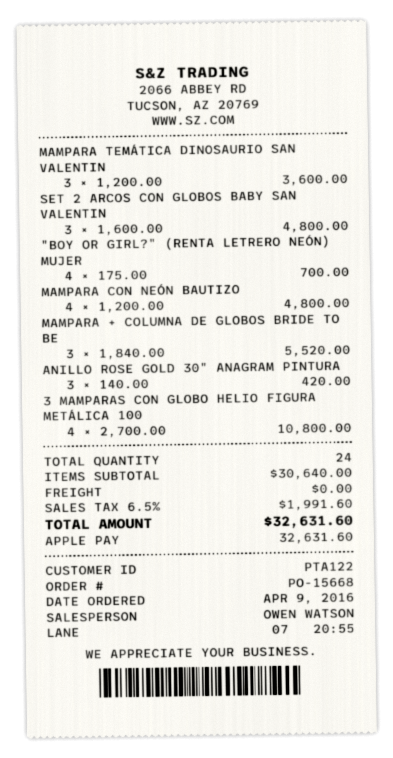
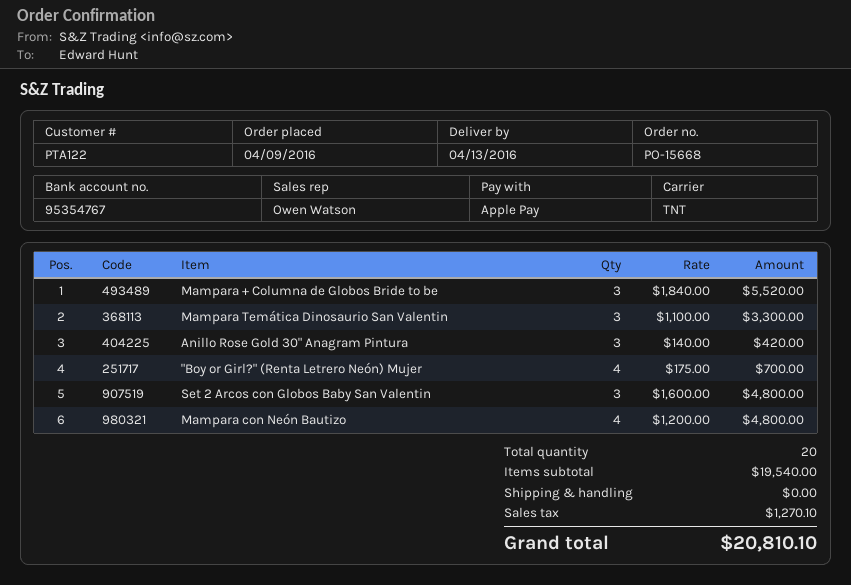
MAMPARA TEMÁTICA DINOSAURIO SAN VALENTIN: 3 x 1200.00 = 3600.00 -> 3 x 1100.00 = 3300.00
3 MAMPARAS CON GLOBO HELIO FIGURA METÁLICA 100: 4 x 2700.00 = 10800.00 -> none
total quantity: 24 -> 20
subtotal: 30640.00 -> 19540.00
tax: 1991.60 -> 1270.10
total: 32631.60 -> 20810.10

